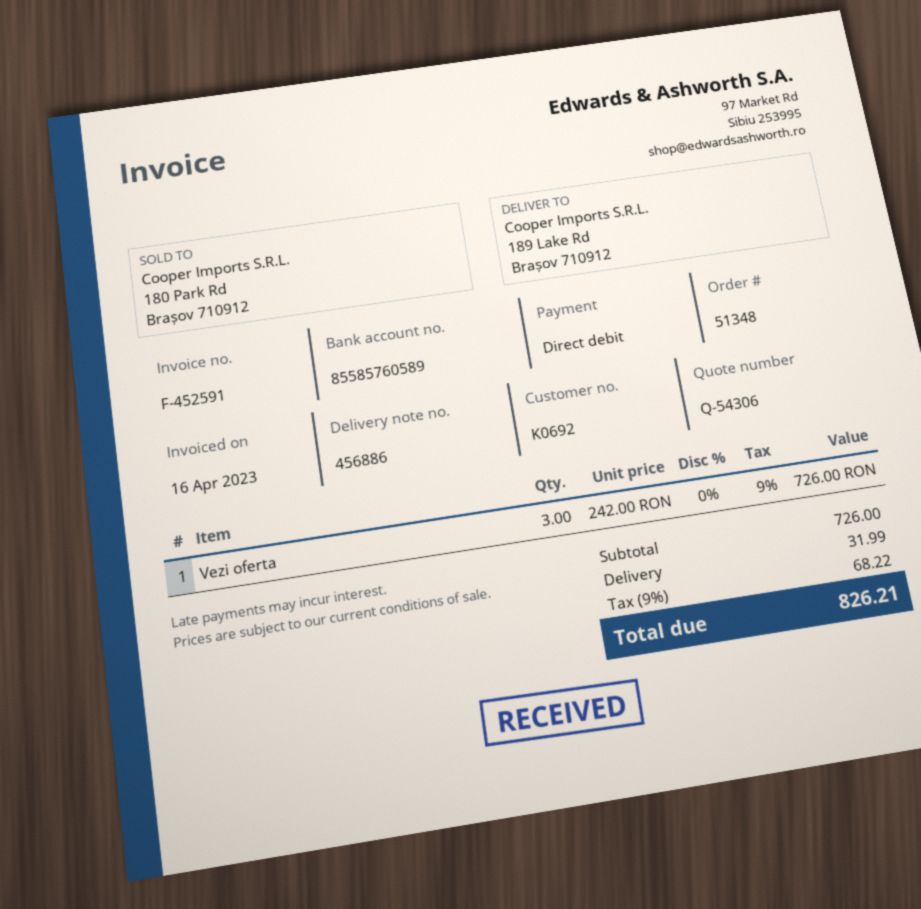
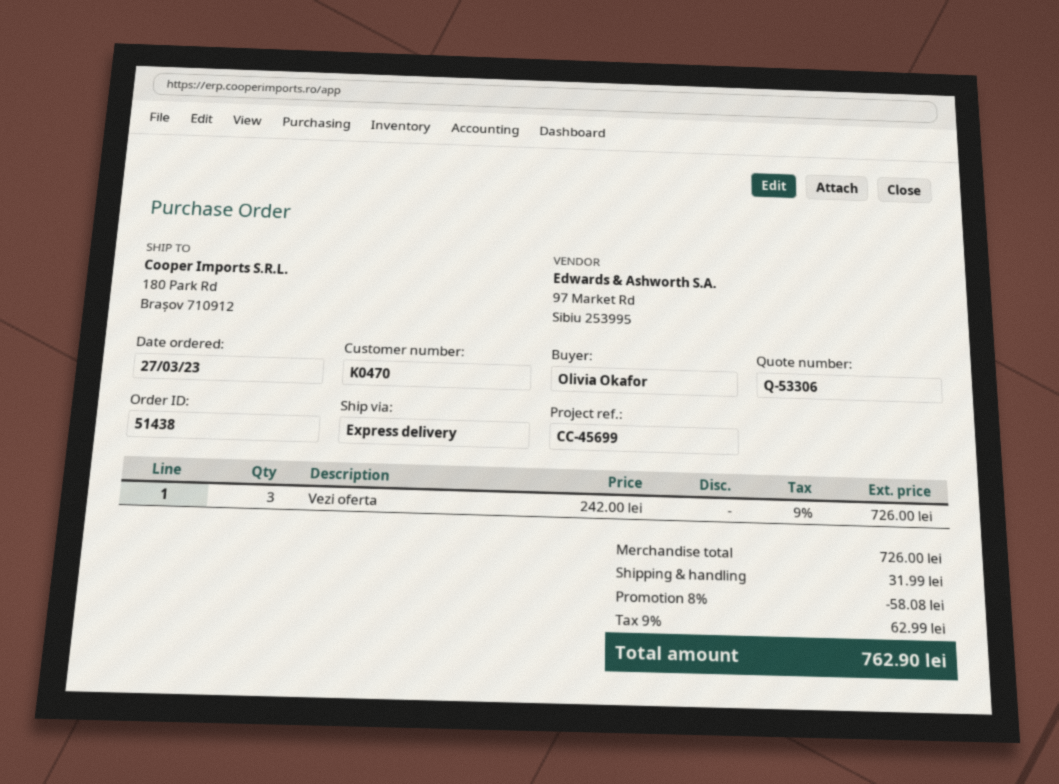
quote number: Q-54306 -> Q-53306
order number: 51348 -> 51438
customer number: K0692 -> K0470
ship to: 189 Lake Rd, Brașov 710912 -> 180 Park Rd, Brașov 710912
discount: none -> 8% = 58.08
tax: 9% = 68.22 -> 9% = 62.99
total: 826.21 -> 762.90

